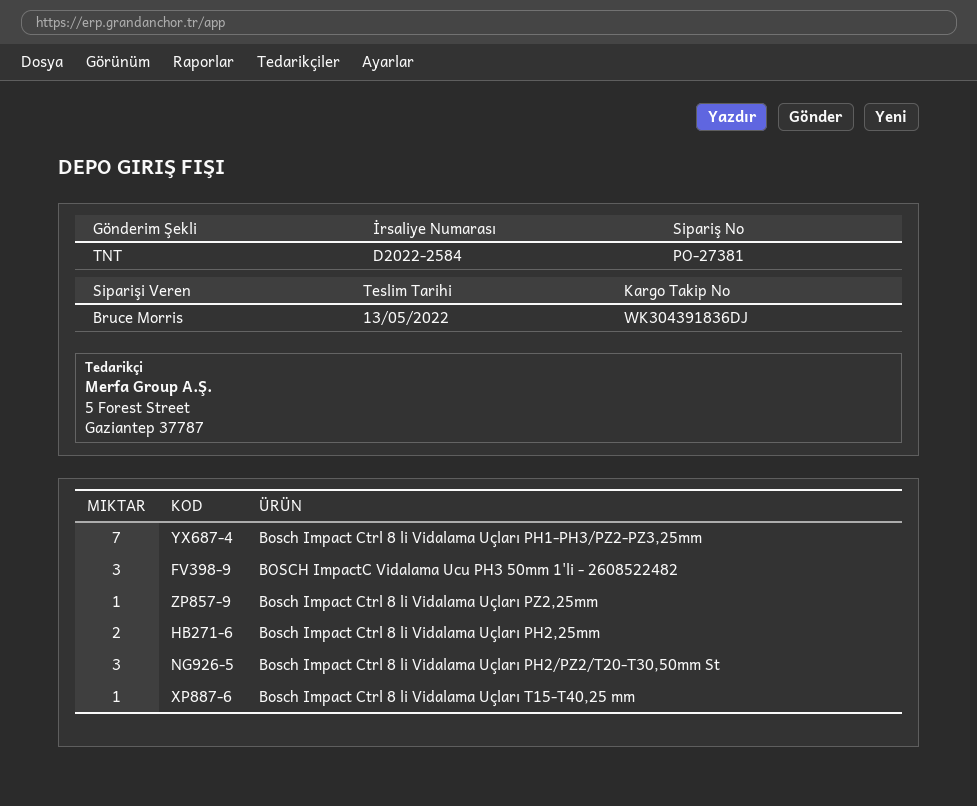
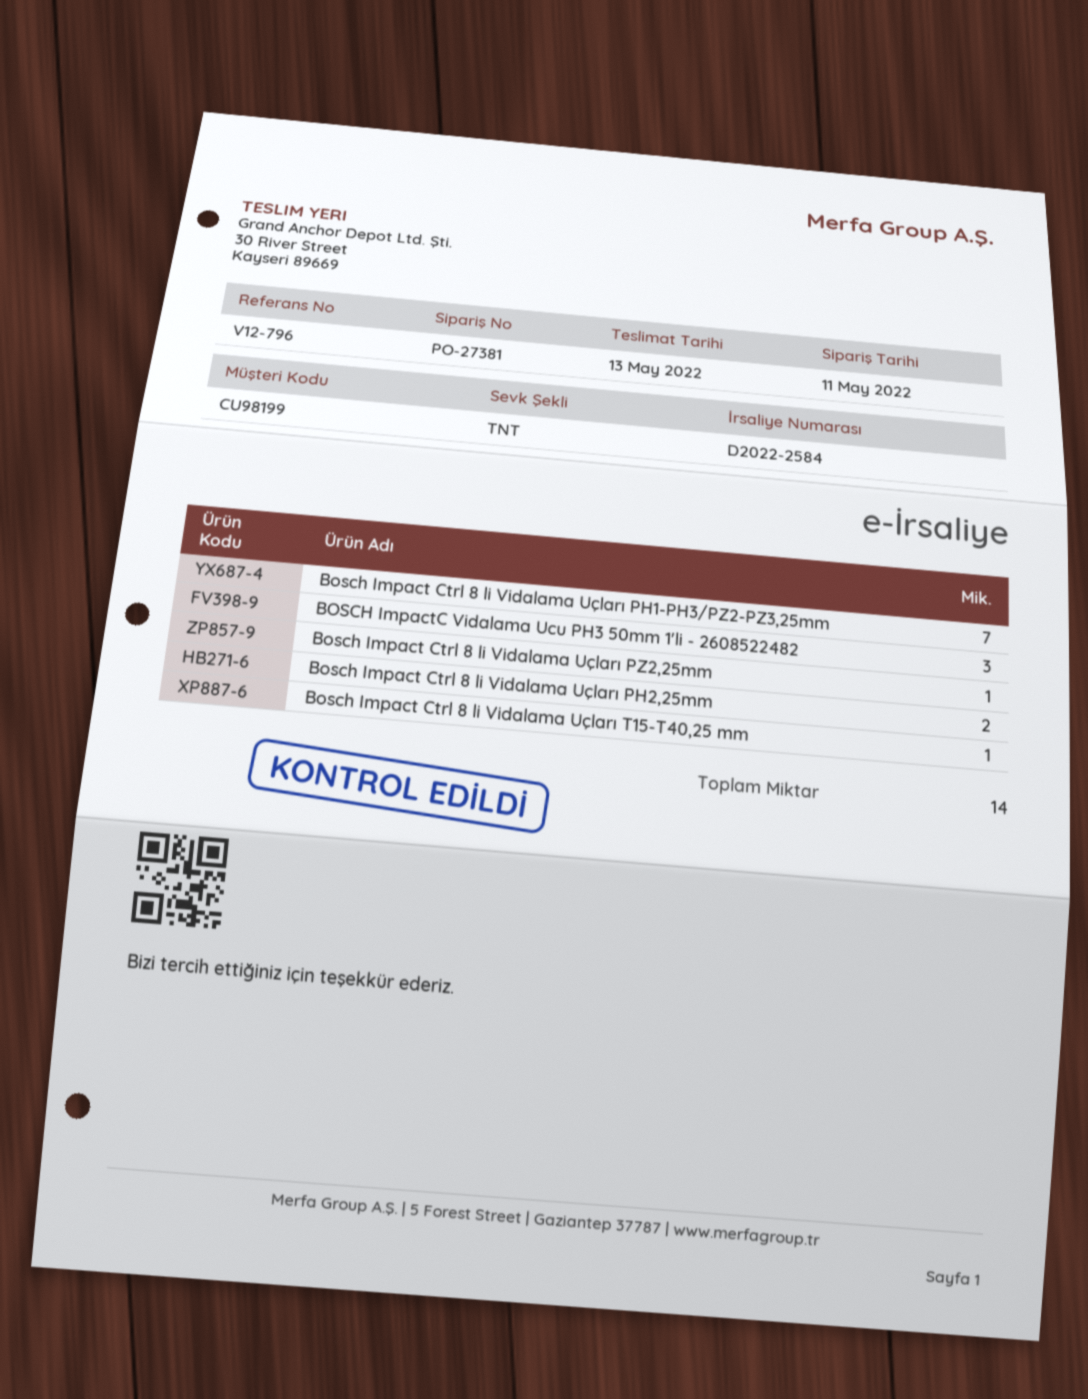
Bosch Impact Ctrl 8 li Vidalama Uçları PH2/PZ2/T20-T30,50mm St: 3 -> none

